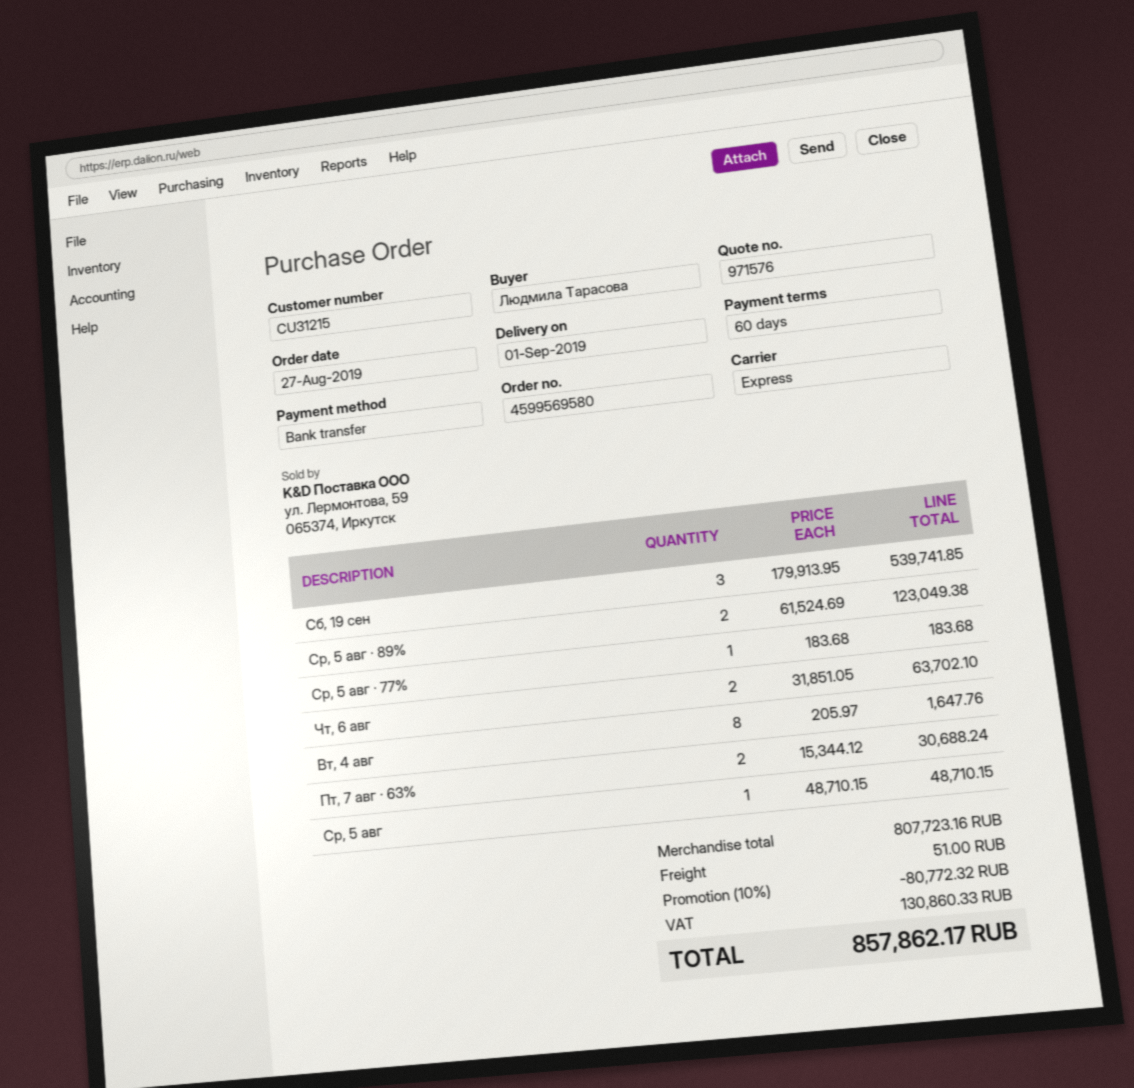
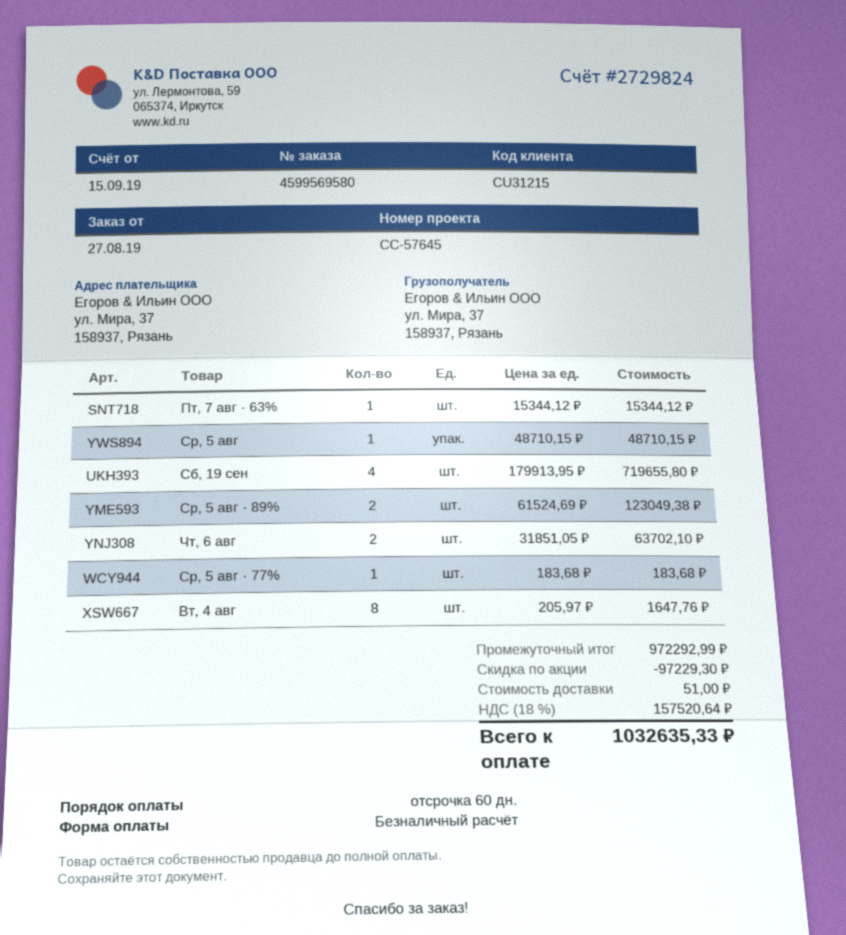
Сб, 19 сен: 3 x 179913.95 = 539741.85 -> 4 x 179913.95 = 719655.80
Пт, 7 авг · 63%: 2 x 15344.12 = 30688.24 -> 1 x 15344.12 = 15344.12
subtotal: 807723.16 -> 972292.99
discount: 80772.32 -> 97229.30
tax: 130860.33 -> 157520.64
total: 857862.17 -> 1032635.33

